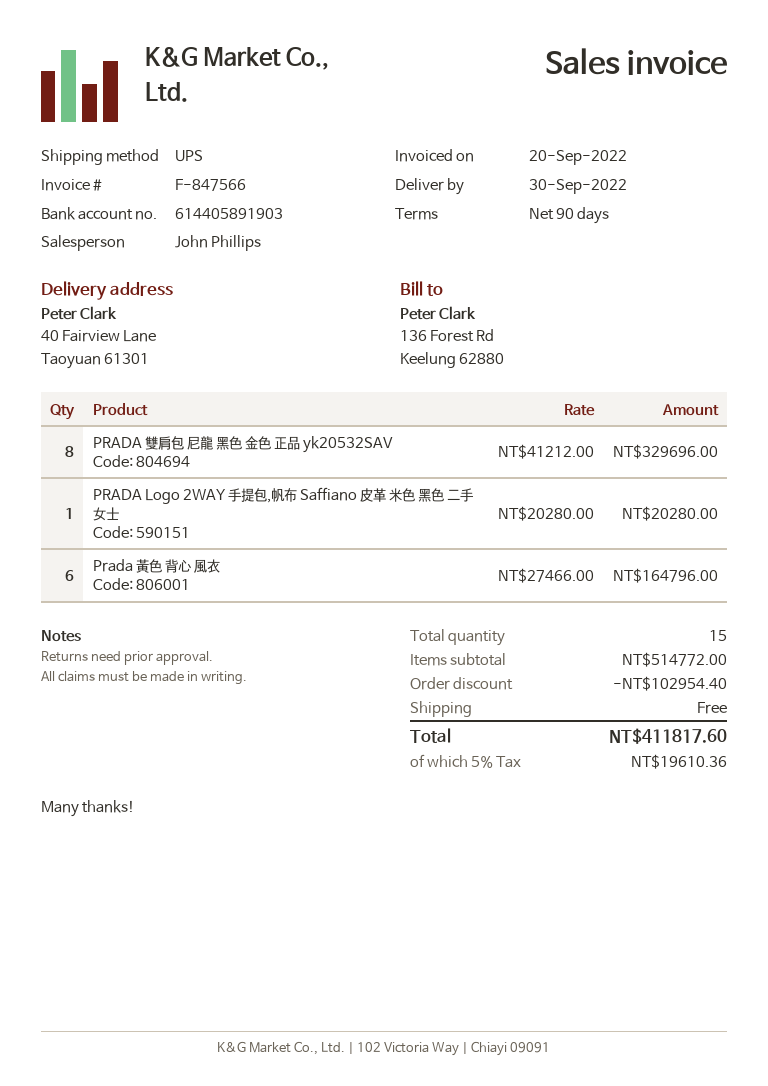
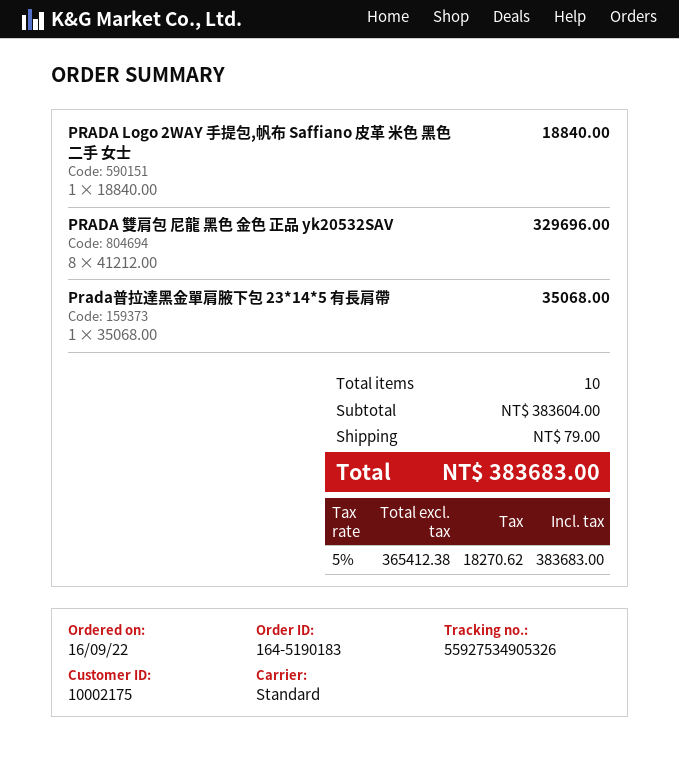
shipping method: UPS -> standard
PRADA Logo 2WAY 手提包,帆布 Saffiano 皮革 米色 黑色 二手 女士: 1 x 20280.00 = 20280.00 -> 1 x 18840.00 = 18840.00
Prada 黃色 背心 風衣: 6 x 27466.00 = 164796.00 -> none
Prada普拉達黑金單肩腋下包 23*14*5 有長肩帶: none -> 1 x 35068.00 = 35068.00
total quantity: 15 -> 10
subtotal: 514772.00 -> 383604.00
discount: 102954.40 -> none
shipping: 0.00 -> 79.00
tax: 5% = 19610.36 -> 5% = 18270.62
total: 411817.60 -> 383683.00

